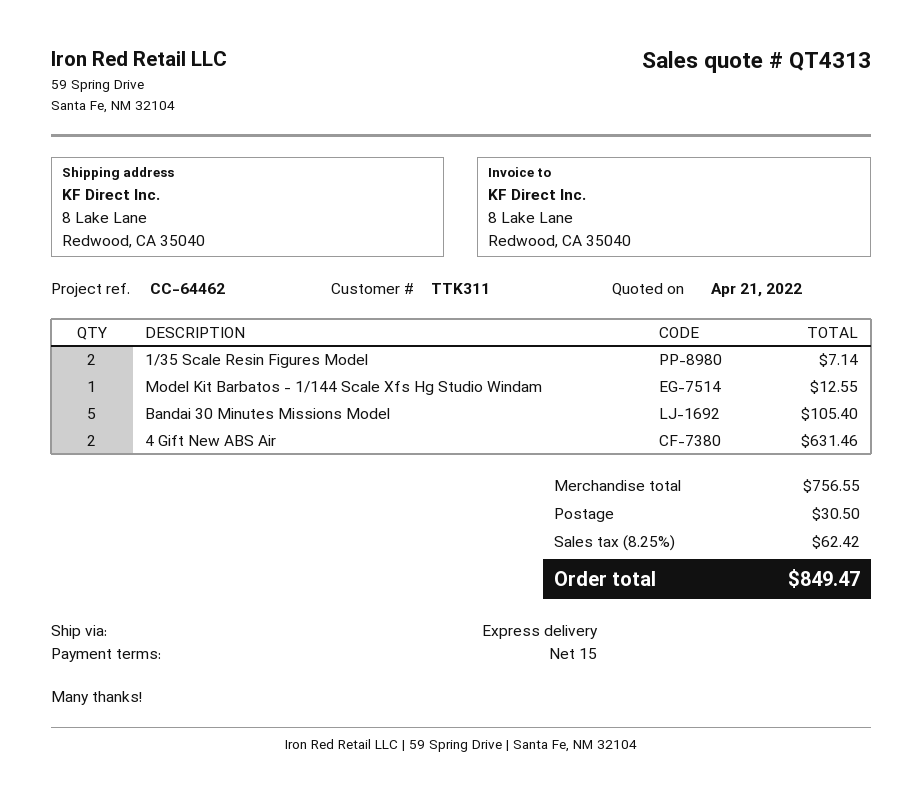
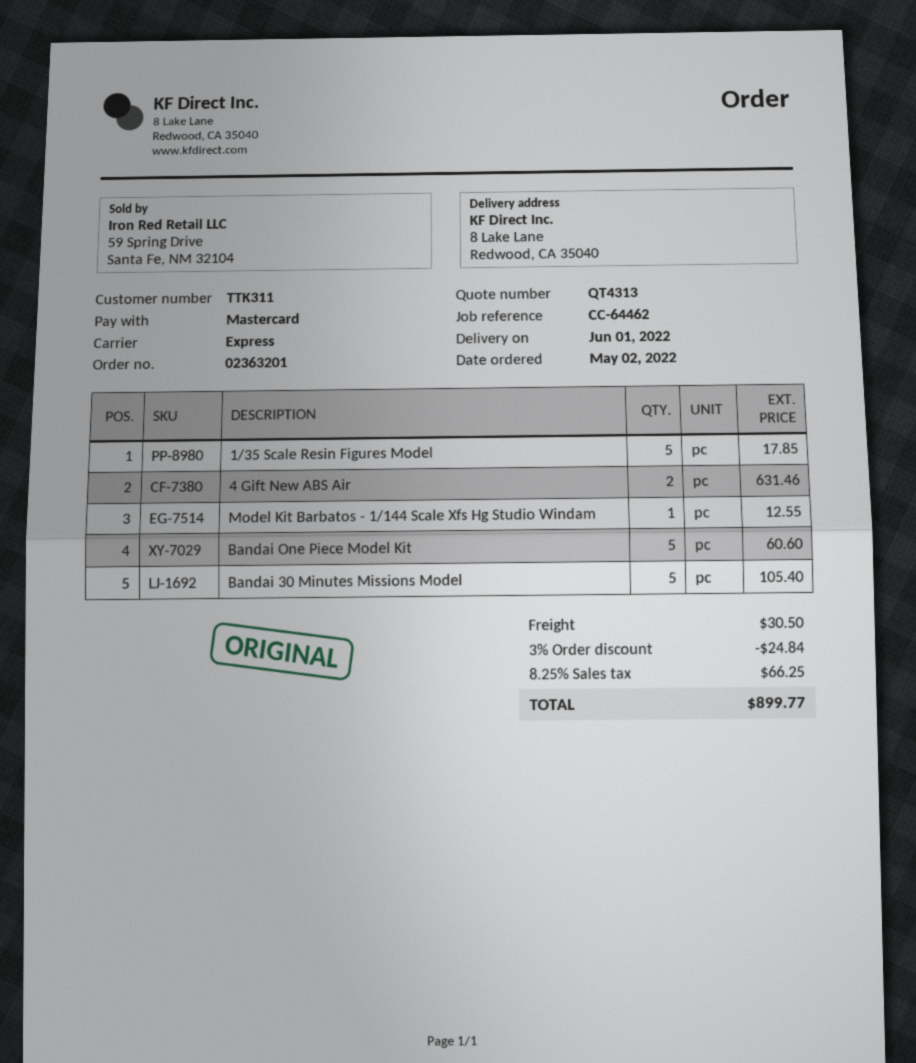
1/35 Scale Resin Figures Model: 2 for 7.14 -> 5 for 17.85
Bandai One Piece Model Kit: none -> 5 for 60.60
discount: none -> 3% = 24.84
tax: 8.25% = 62.42 -> 8.25% = 66.25
total: 849.47 -> 899.77

